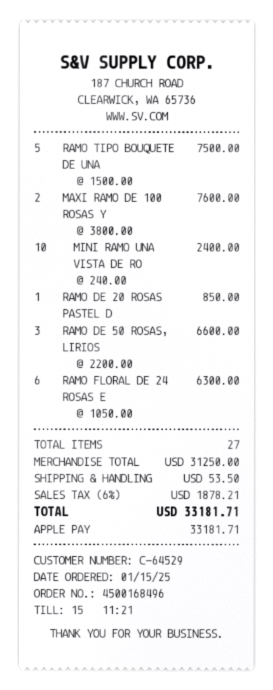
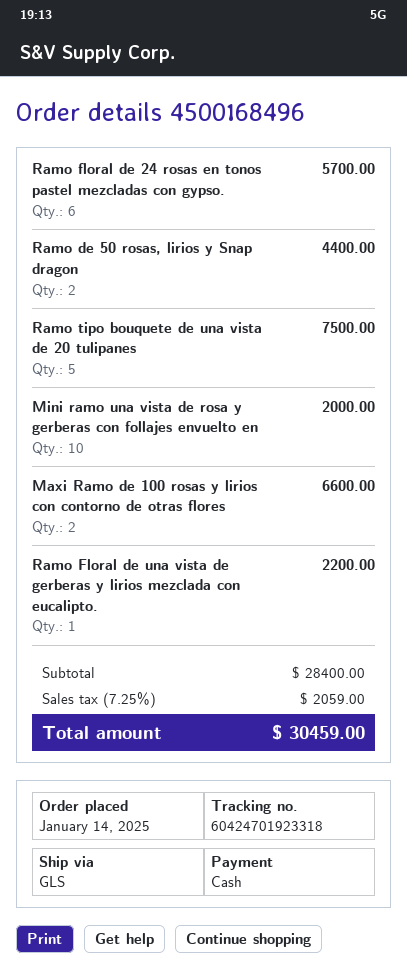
order date: 2025-01-15 -> 2025-01-14
payment method: Apple Pay -> cash
MAXI RAMO DE 100 ROSAS Y: 2 for 7600.00 -> 2 for 6600.00
MINI RAMO UNA VISTA DE RO: 10 for 2400.00 -> 10 for 2000.00
RAMO DE 20 ROSAS PASTEL D: 1 for 850.00 -> none
RAMO DE 50 ROSAS, LIRIOS: 3 for 6600.00 -> 2 for 4400.00
RAMO FLORAL DE 24 ROSAS E: 6 for 6300.00 -> 6 for 5700.00
Ramo Floral de una vista de gerberas y lirios mezclada con eucalipto.: none -> 1 for 2200.00
subtotal: 31250.00 -> 28400.00
shipping: 53.50 -> none
tax: 6% = 1878.21 -> 7.25% = 2059.00
total: 33181.71 -> 30459.00

